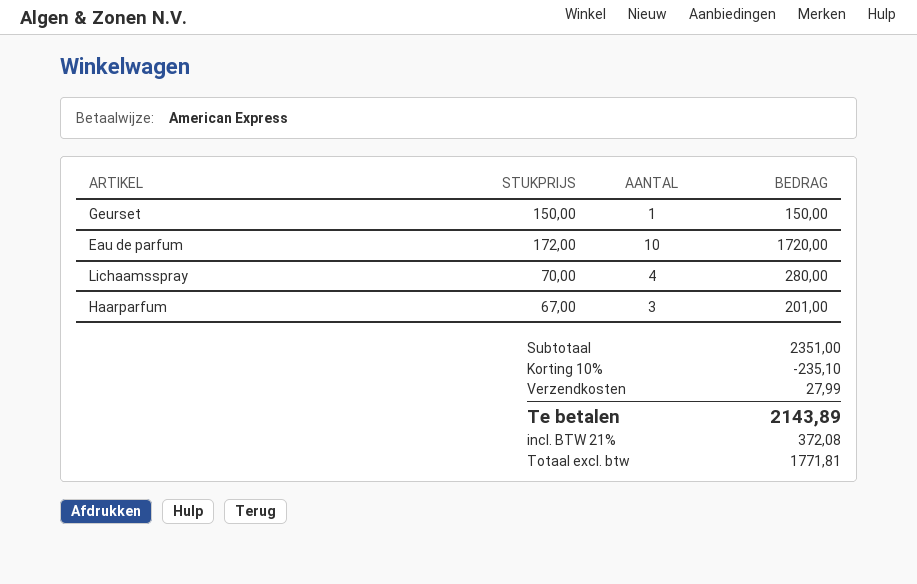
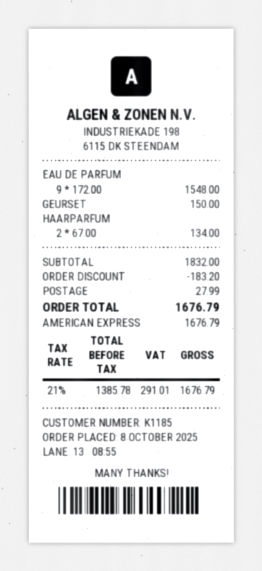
Eau de parfum: 10 x 172.00 = 1720.00 -> 9 x 172.00 = 1548.00
Lichaamsspray: 4 x 70.00 = 280.00 -> none
Haarparfum: 3 x 67.00 = 201.00 -> 2 x 67.00 = 134.00
subtotal: 2351.00 -> 1832.00
discount: 235.10 -> 183.20
net: 1771.81 -> 1385.78
tax: 21% = 372.08 -> 21% = 291.01
total: 2143.89 -> 1676.79

